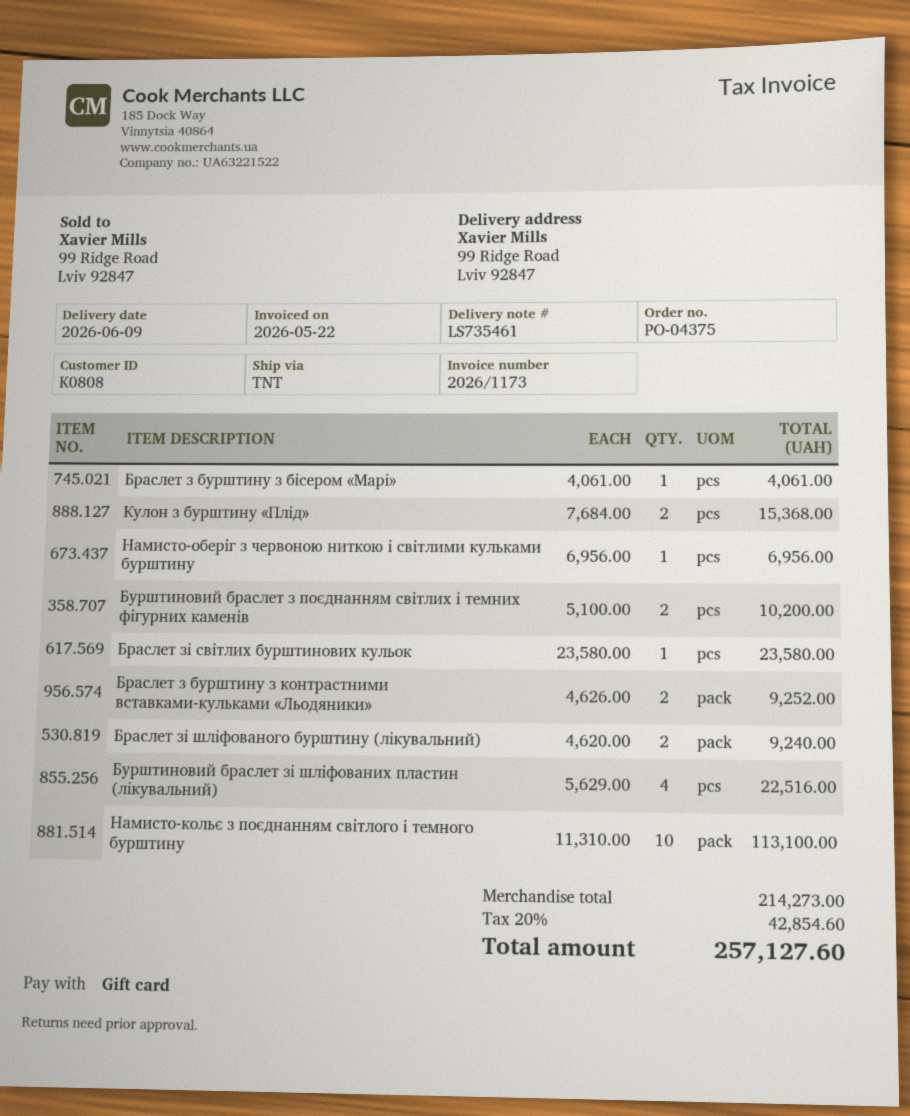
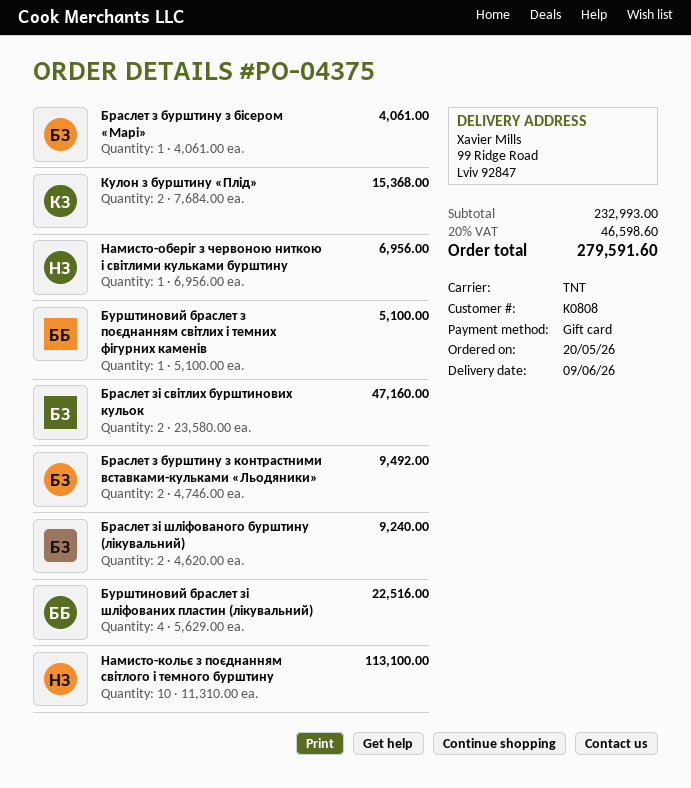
Бурштиновий браслет з поєднанням світлих і темних фігурних каменів: 2 x 5100.00 = 10200.00 -> 1 x 5100.00 = 5100.00
Браслет зі світлих бурштинових кульок: 1 x 23580.00 = 23580.00 -> 2 x 23580.00 = 47160.00
Браслет з бурштину з контрастними вставками-кульками «Льодяники»: 2 x 4626.00 = 9252.00 -> 2 x 4746.00 = 9492.00
subtotal: 214273.00 -> 232993.00
tax: 20% = 42854.60 -> 20% = 46598.60
total: 257127.60 -> 279591.60

